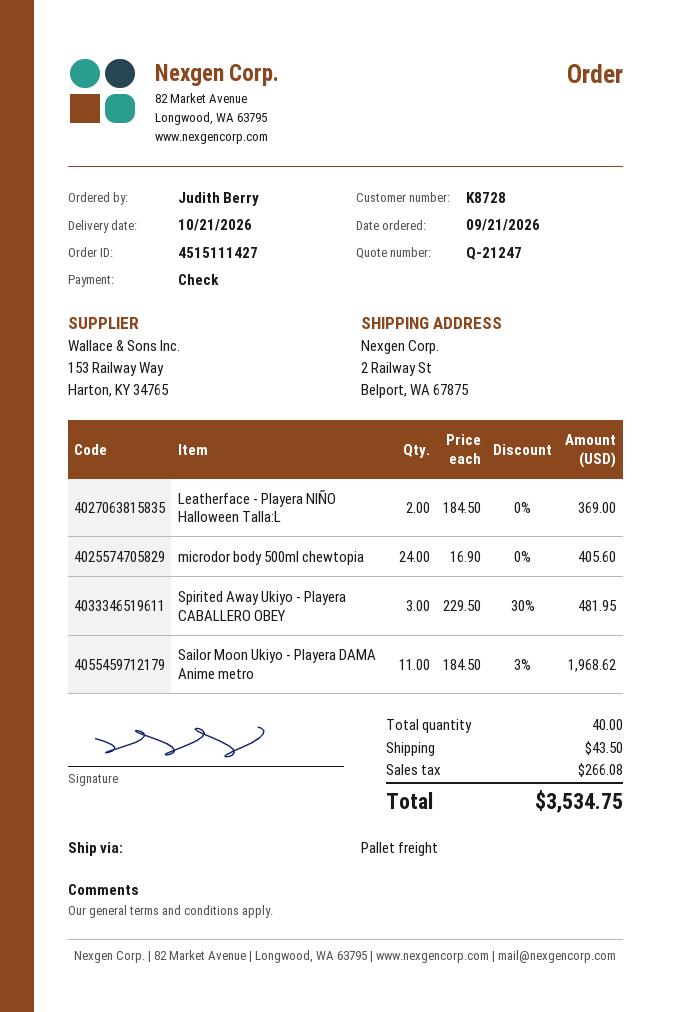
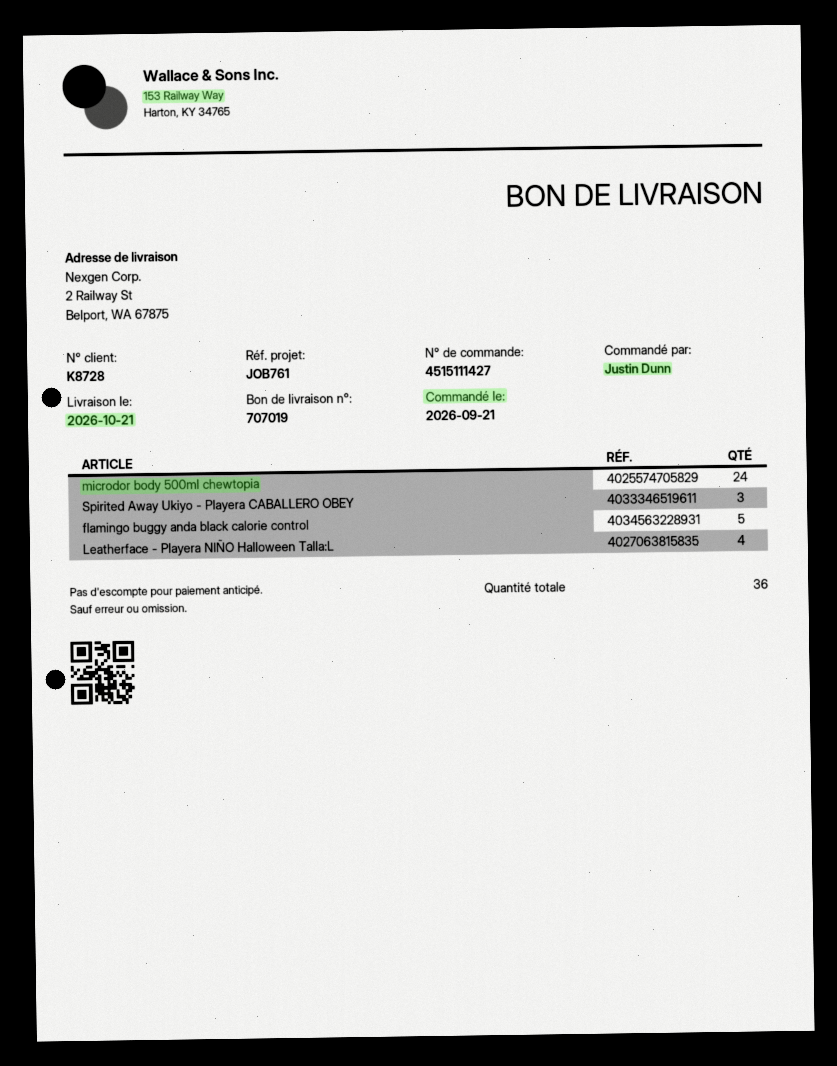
ordered by: Judith Berry -> Justin Dunn
Leatherface - Playera NIÑO Halloween Talla:L: 2 -> 4
Sailor Moon Ukiyo - Playera DAMA Anime metro: 11 -> none
flamingo buggy anda black calorie control: none -> 5
total quantity: 40 -> 36

